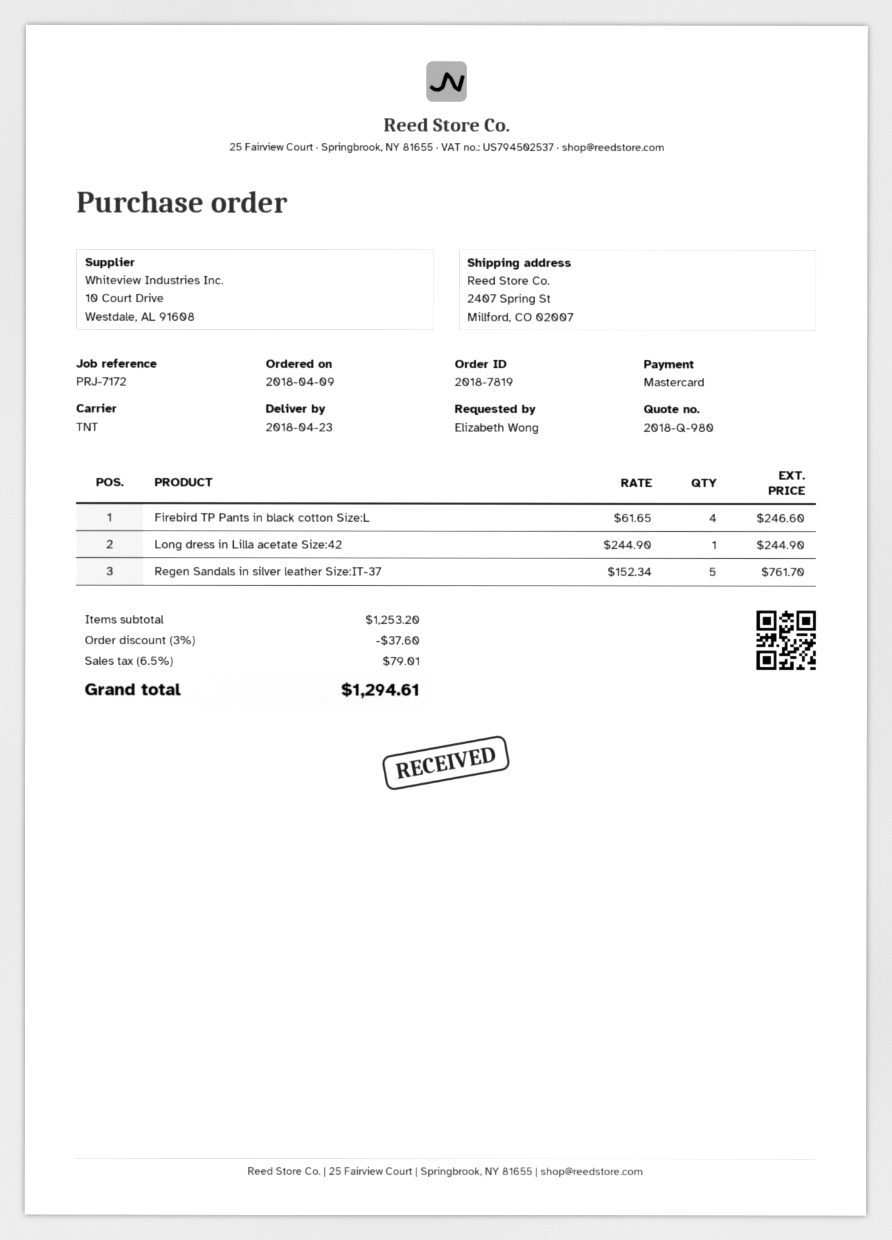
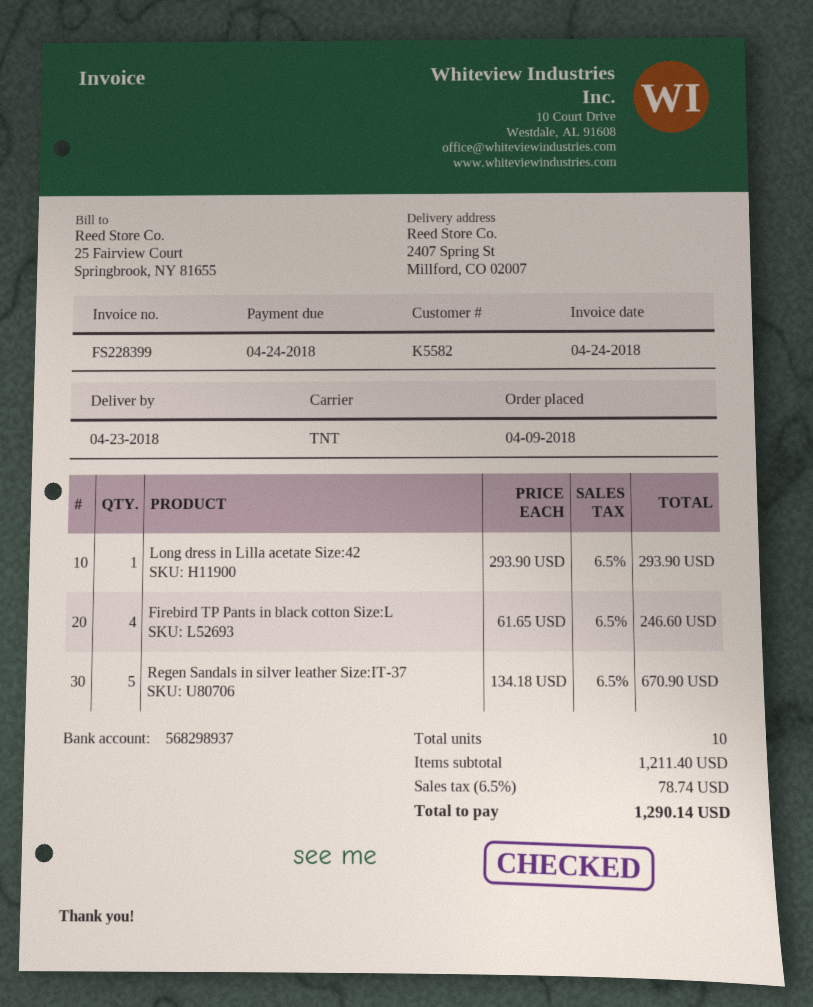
Long dress in Lilla acetate Size:42: 1 x 244.90 = 244.90 -> 1 x 293.90 = 293.90
Regen Sandals in silver leather Size:IT-37: 5 x 152.34 = 761.70 -> 5 x 134.18 = 670.90
subtotal: 1253.20 -> 1211.40
discount: 3% = 37.60 -> none
tax: 6.5% = 79.01 -> 6.5% = 78.74
total: 1294.61 -> 1290.14

